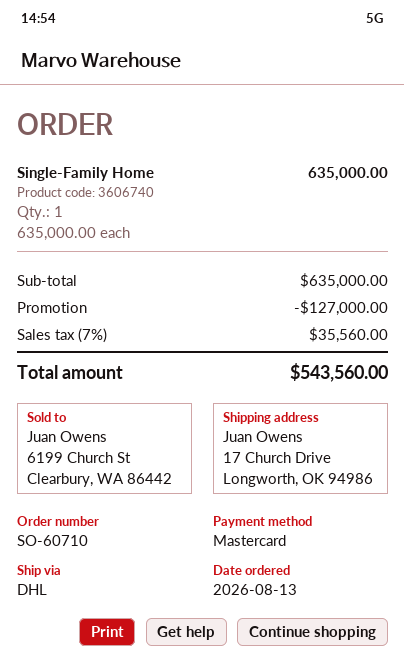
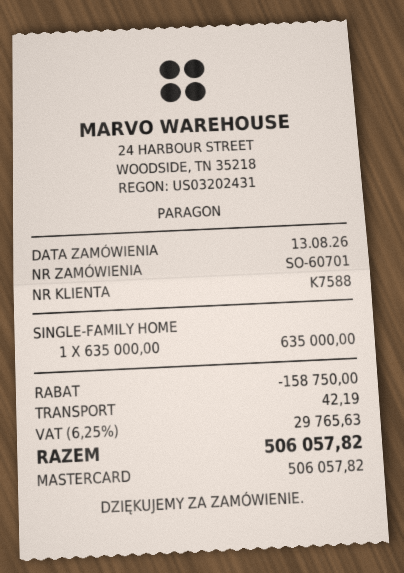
order number: SO-60710 -> SO-60701
discount: 127000.00 -> 158750.00
shipping: none -> 42.19
tax: 7% = 35560.00 -> 6.25% = 29765.63
total: 543560.00 -> 506057.82

